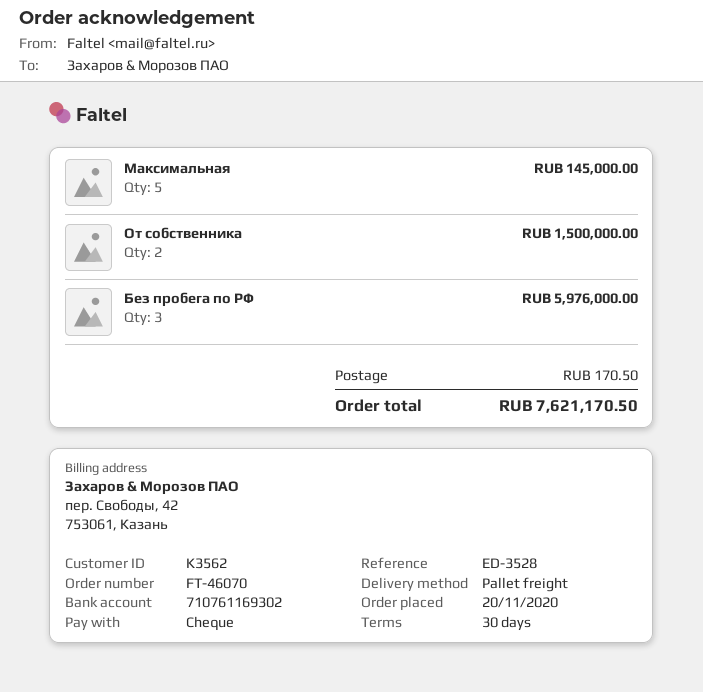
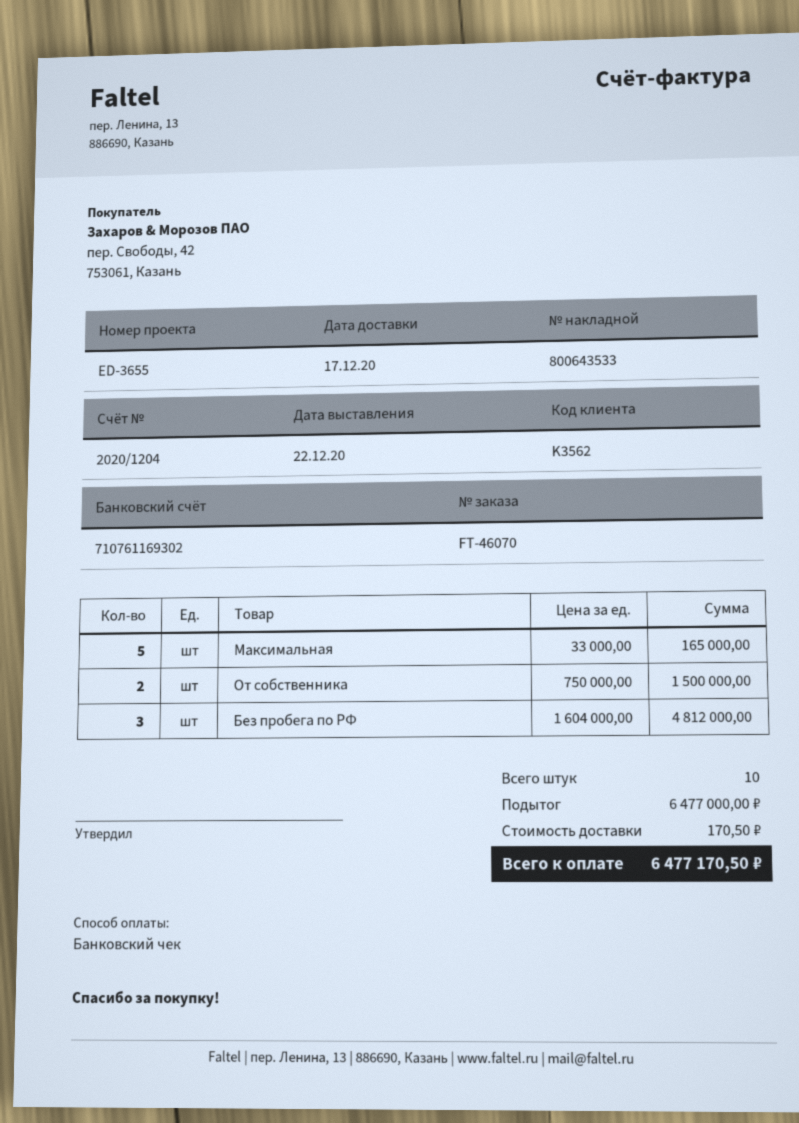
reference: ED-3528 -> ED-3655
Максимальная: 5 for 145000.00 -> 5 for 165000.00
Без пробега по РФ: 3 for 5976000.00 -> 3 for 4812000.00
total: 7621170.50 -> 6477170.50

